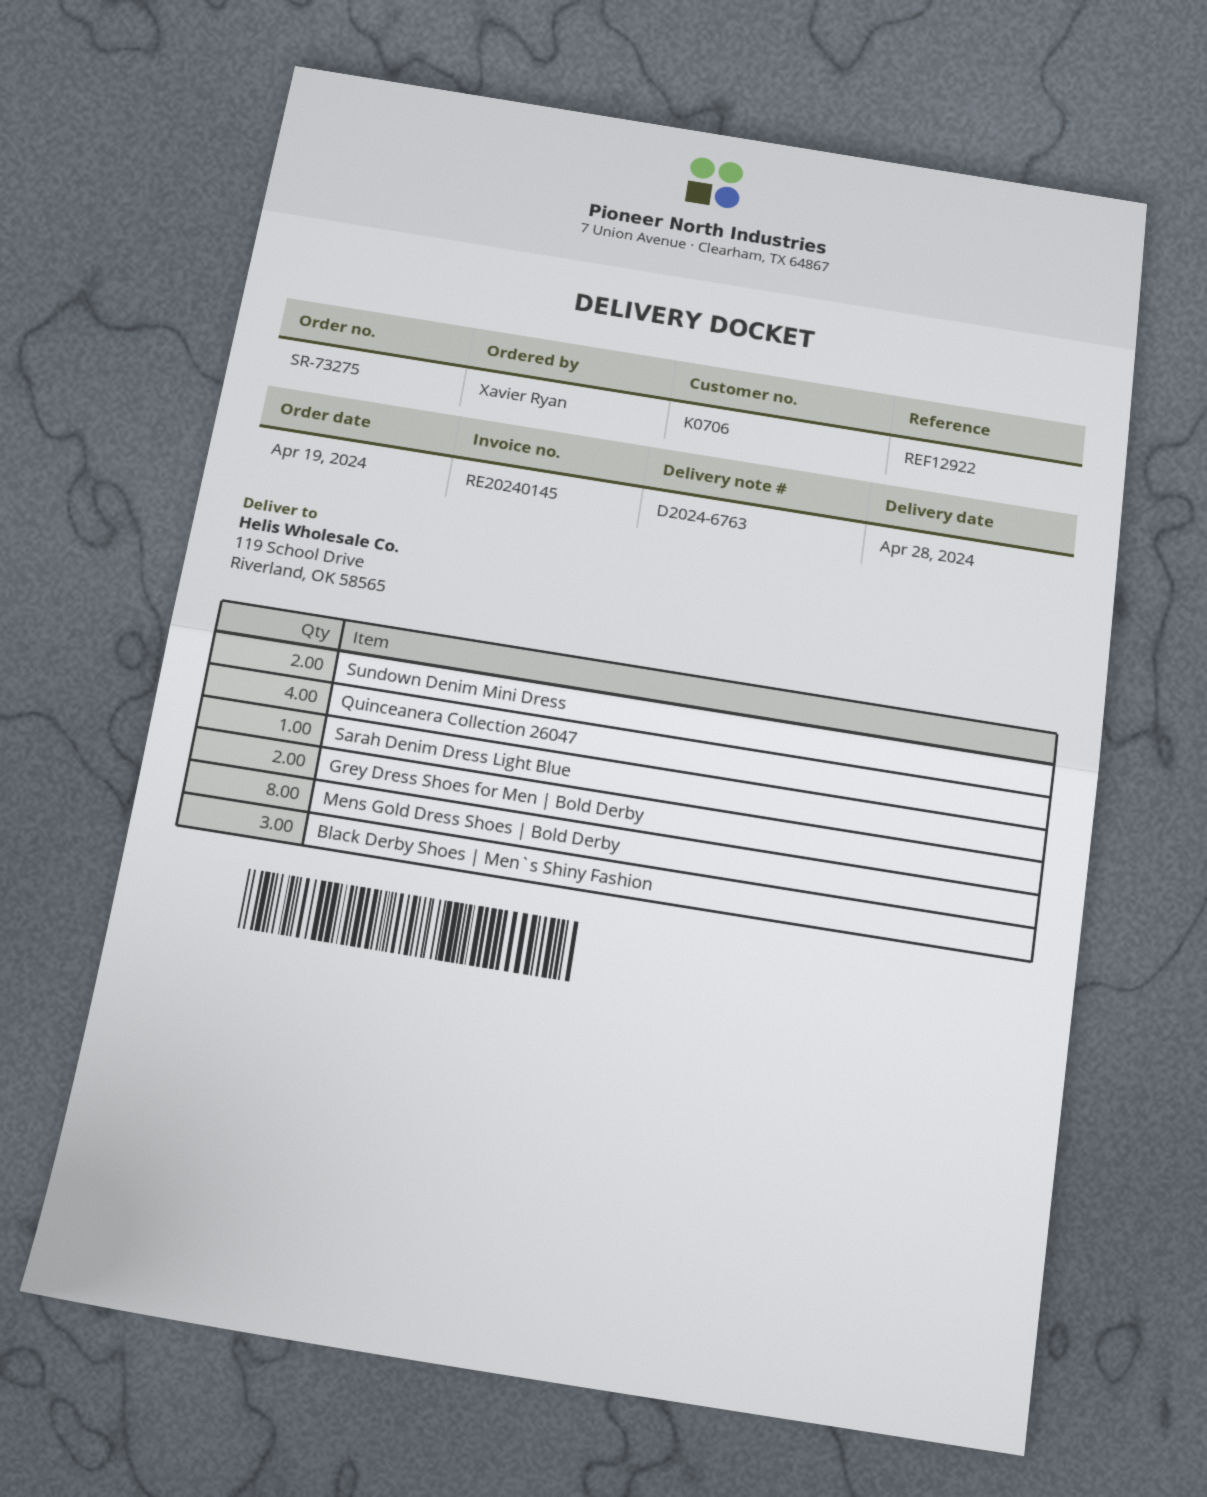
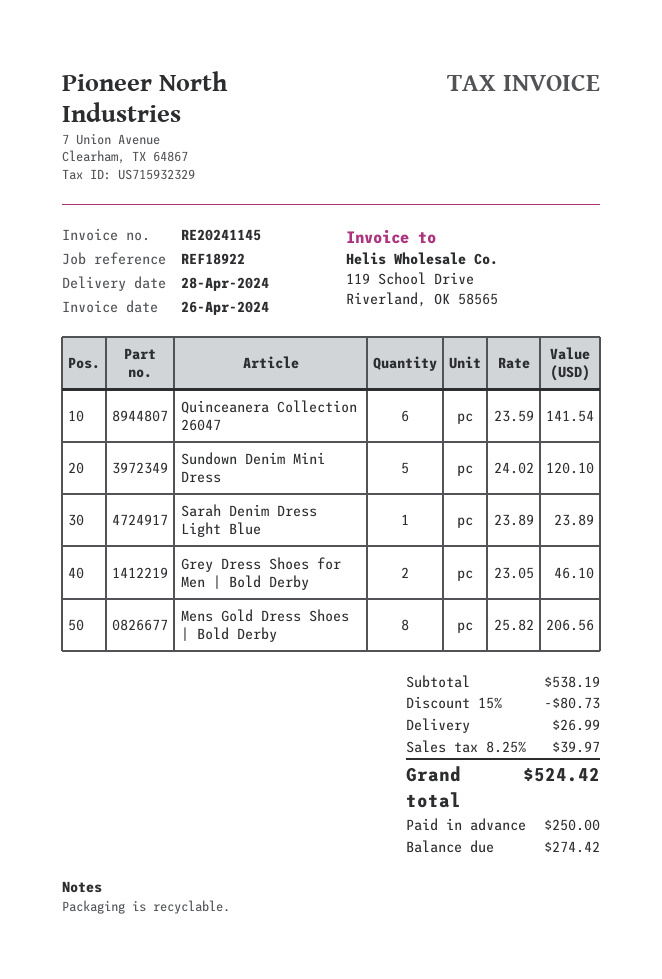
invoice number: RE20240145 -> RE20241145
reference: REF12922 -> REF18922
Sundown Denim Mini Dress: 2 -> 5
Quinceanera Collection 26047: 4 -> 6
Black Derby Shoes | Men`s Shiny Fashion: 3 -> none

